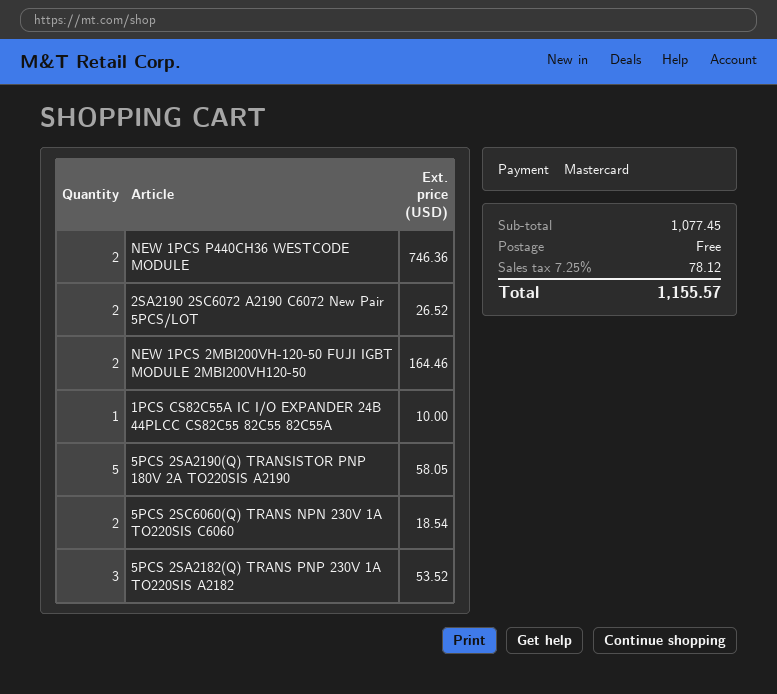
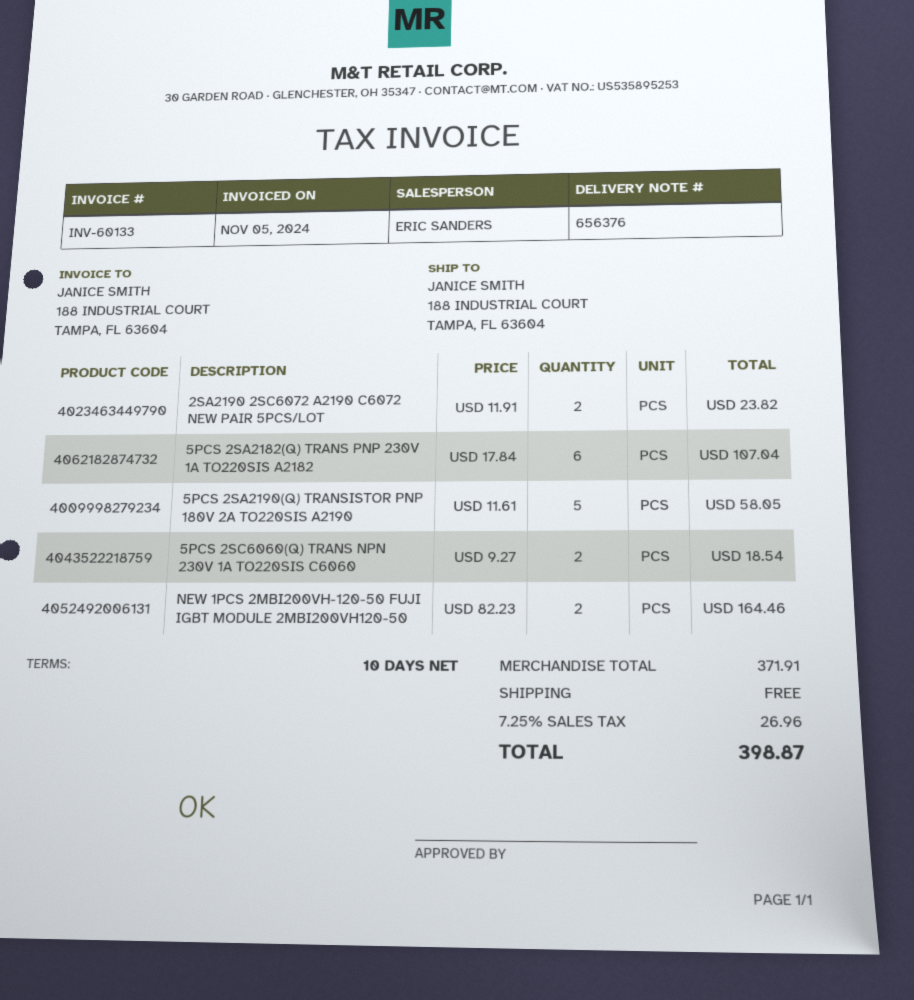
NEW 1PCS P440CH36 WESTCODE MODULE: 2 for 746.36 -> none
2SA2190 2SC6072 A2190 C6072 New Pair 5PCS/LOT: 2 for 26.52 -> 2 for 23.82
1PCS CS82C55A IC I/O EXPANDER 24B 44PLCC CS82C55 82C55 82C55A: 1 for 10.00 -> none
5PCS 2SA2182(Q) TRANS PNP 230V 1A TO220SIS A2182: 3 for 53.52 -> 6 for 107.04
subtotal: 1077.45 -> 371.91
tax: 7.25% = 78.12 -> 7.25% = 26.96
total: 1155.57 -> 398.87

